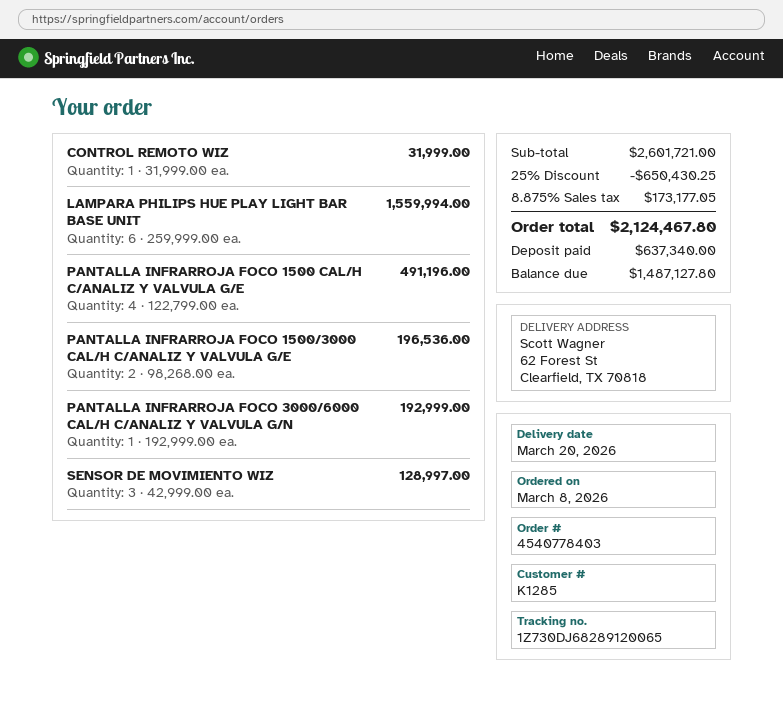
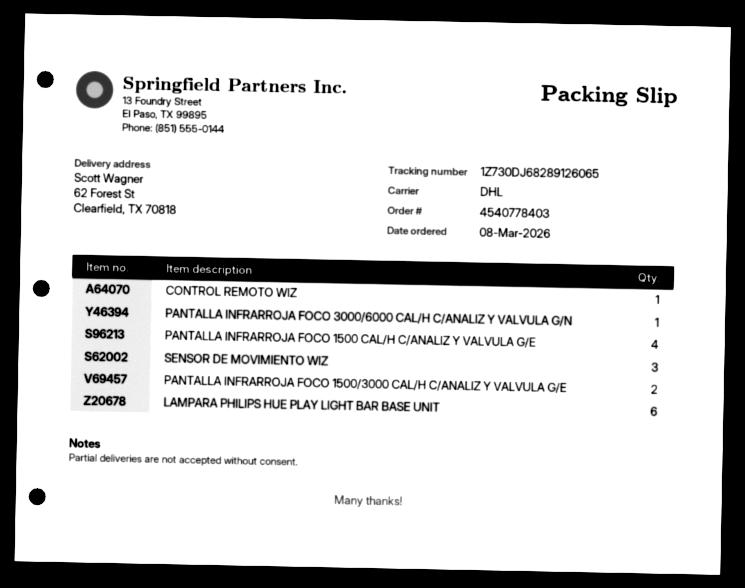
tracking number: 1Z730DJ68289120065 -> 1Z730DJ68289126065

